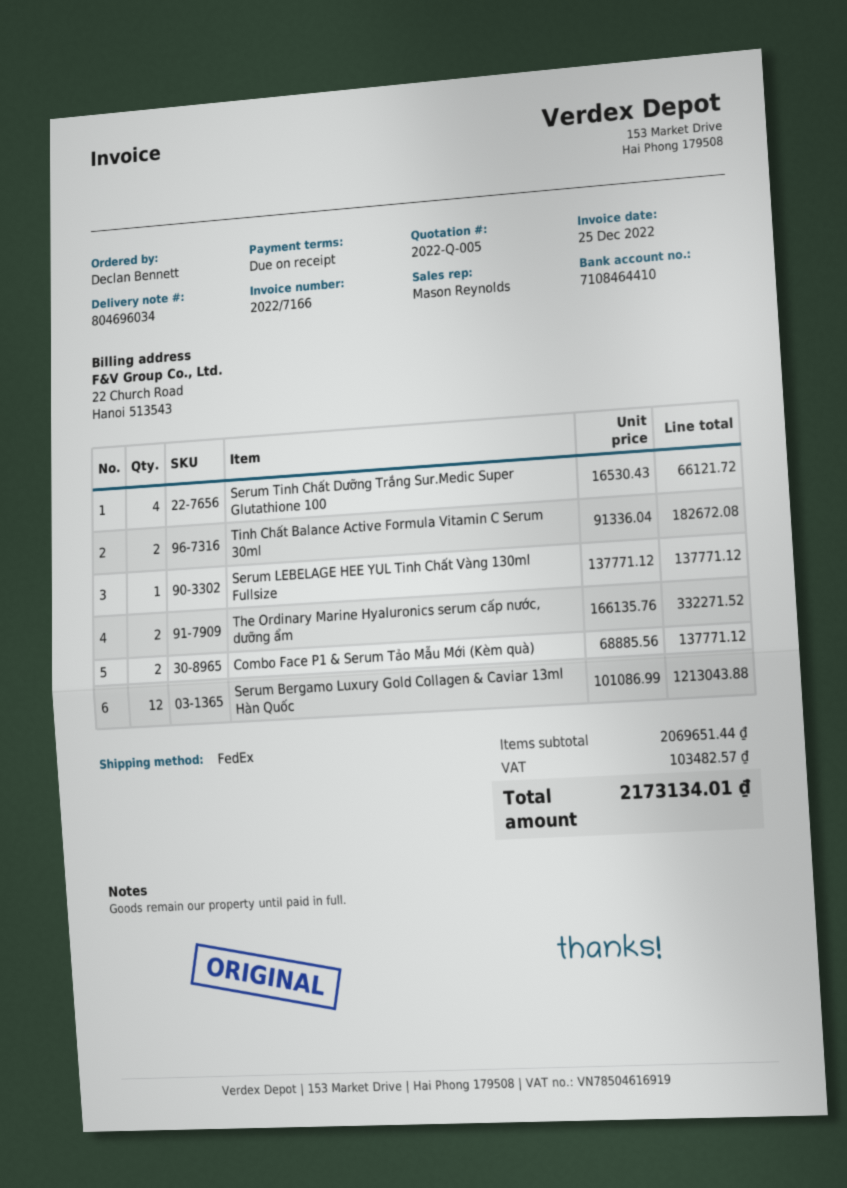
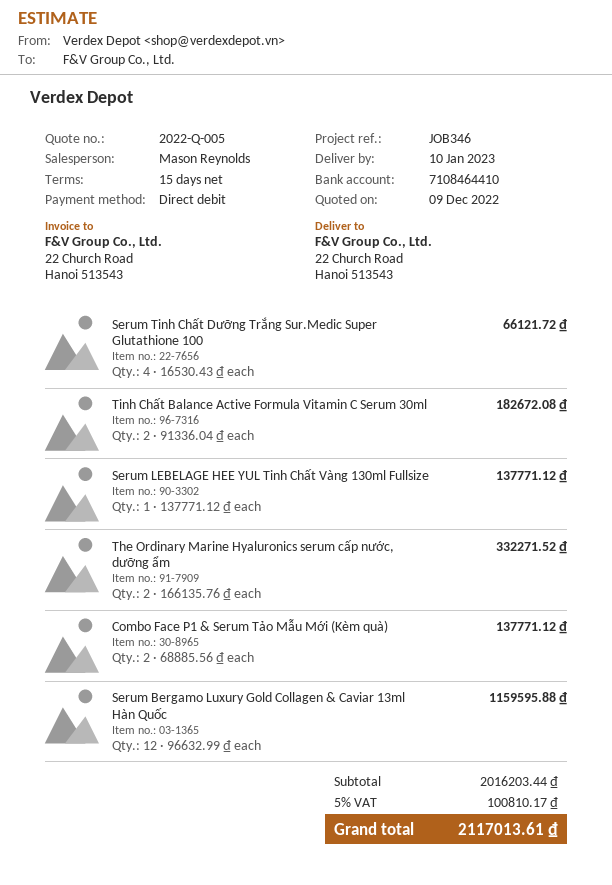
payment terms: on receipt -> 15 days
Serum Bergamo Luxury Gold Collagen & Caviar 13ml Hàn Quốc: 12 x 101086.99 = 1213043.88 -> 12 x 96632.99 = 1159595.88
subtotal: 2069651.44 -> 2016203.44
tax: 103482.57 -> 100810.17
total: 2173134.01 -> 2117013.61

